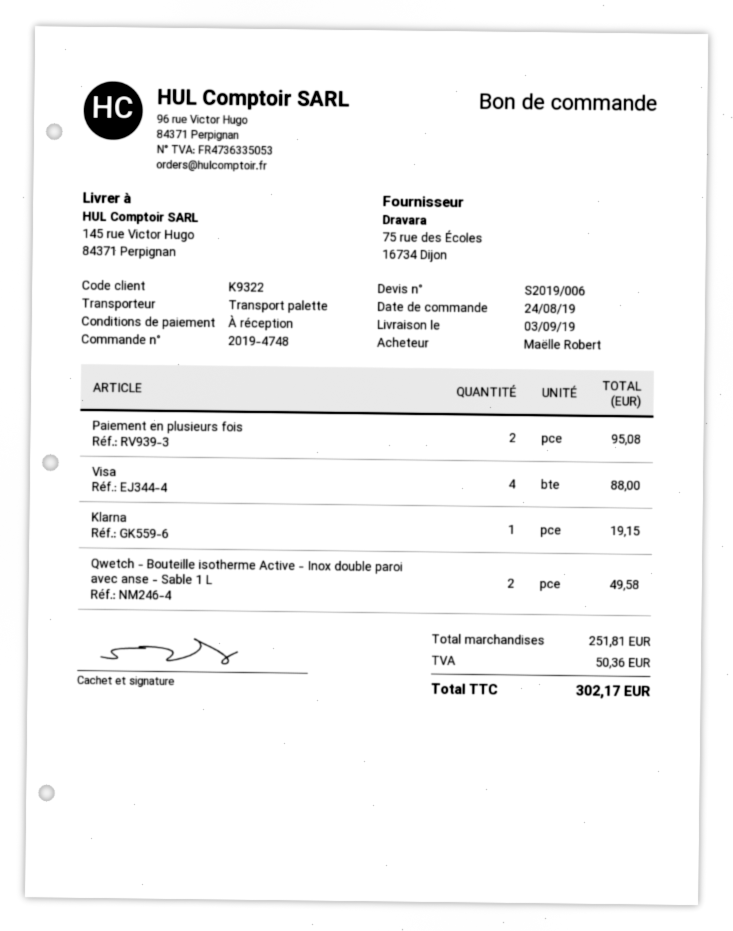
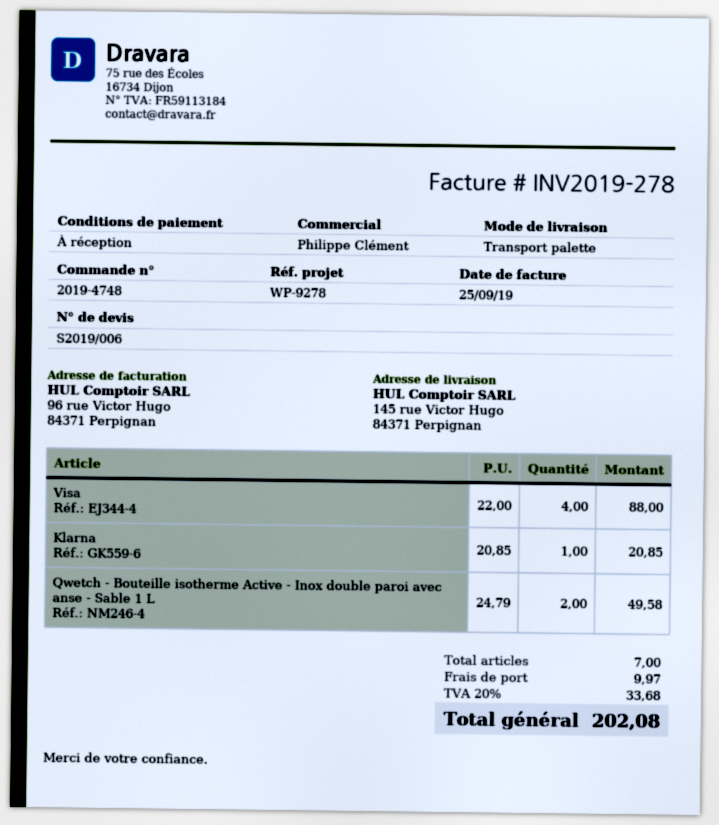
Paiement en plusieurs fois: 2 for 95.08 -> none
Klarna: 1 for 19.15 -> 1 for 20.85
shipping: none -> 9.97
tax: 50.36 -> 33.68
total: 302.17 -> 202.08

